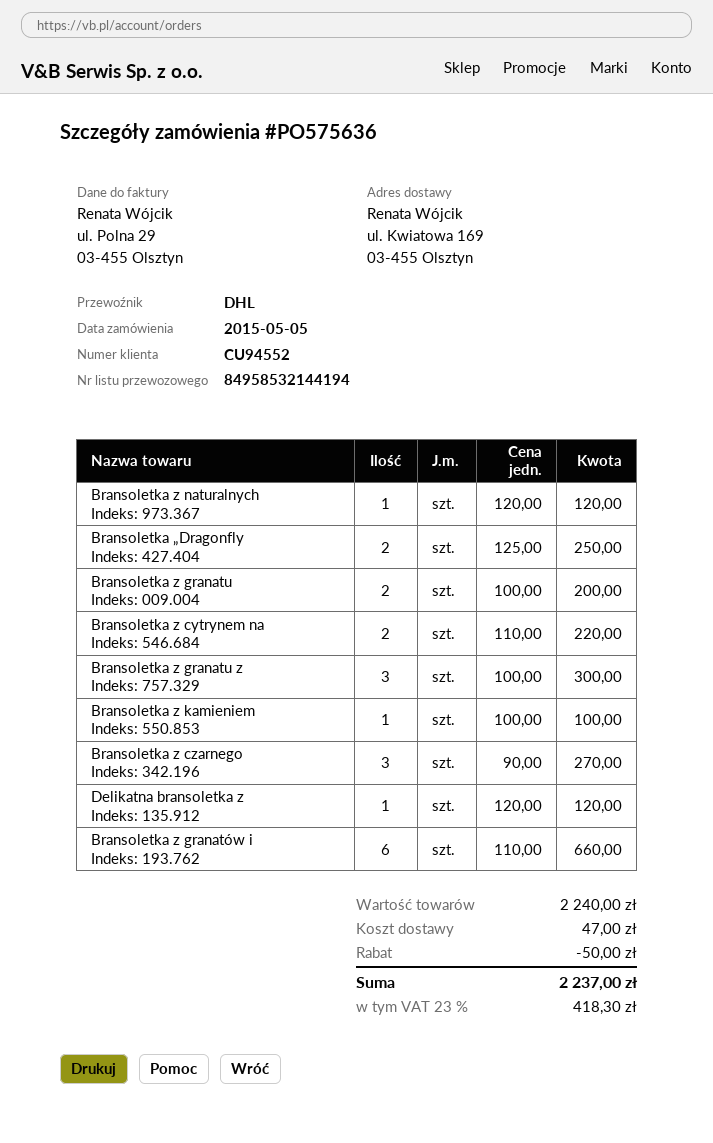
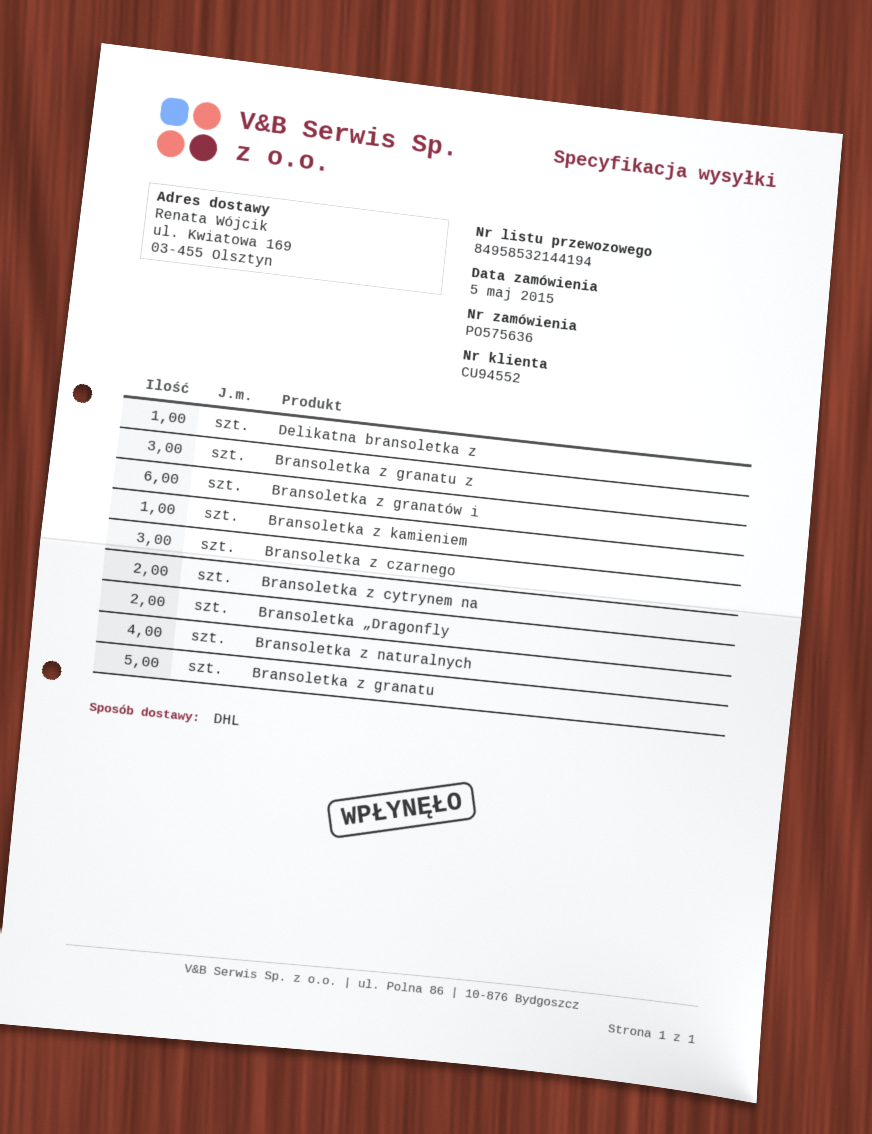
Bransoletka z naturalnych: 1 -> 4
Bransoletka z granatu: 2 -> 5

